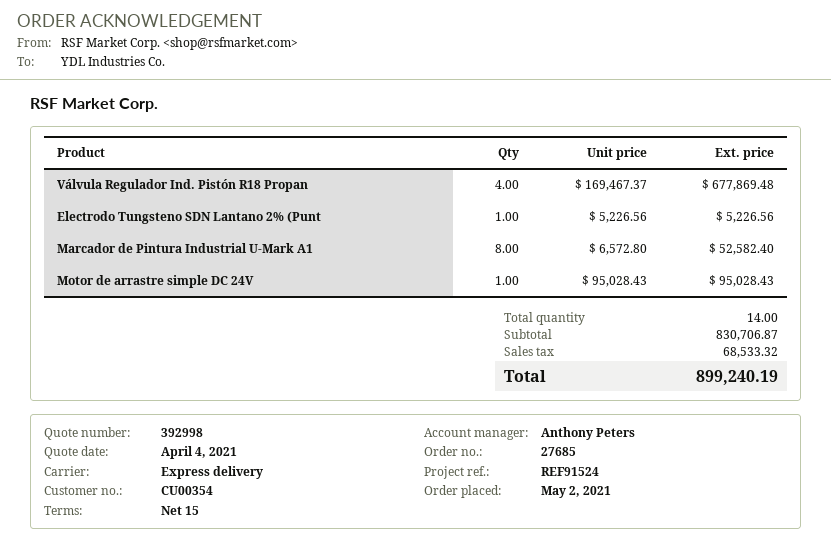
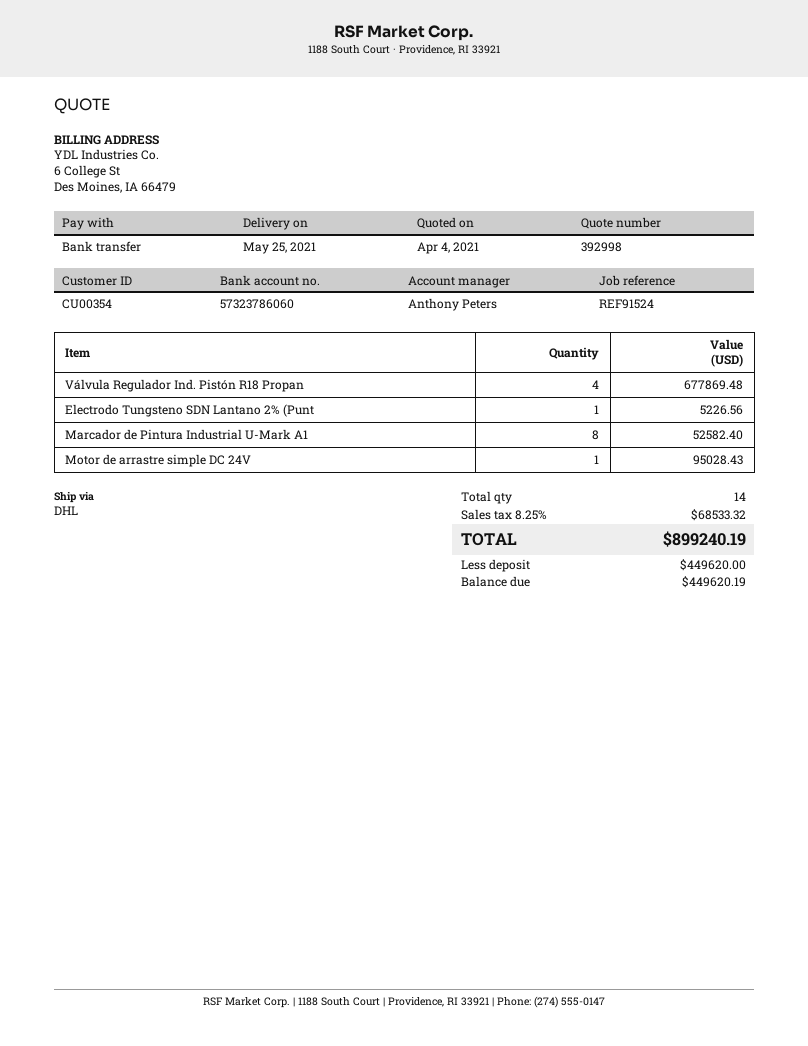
shipping method: express -> DHL

